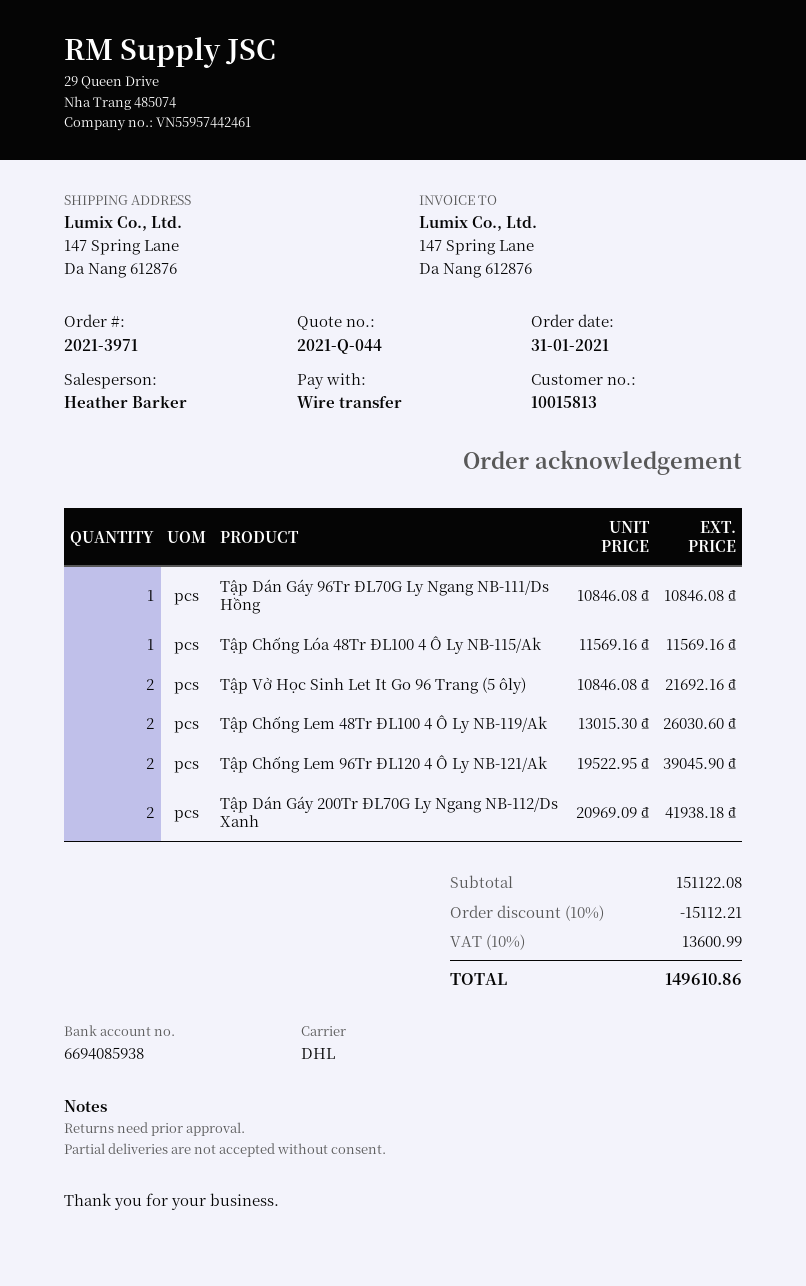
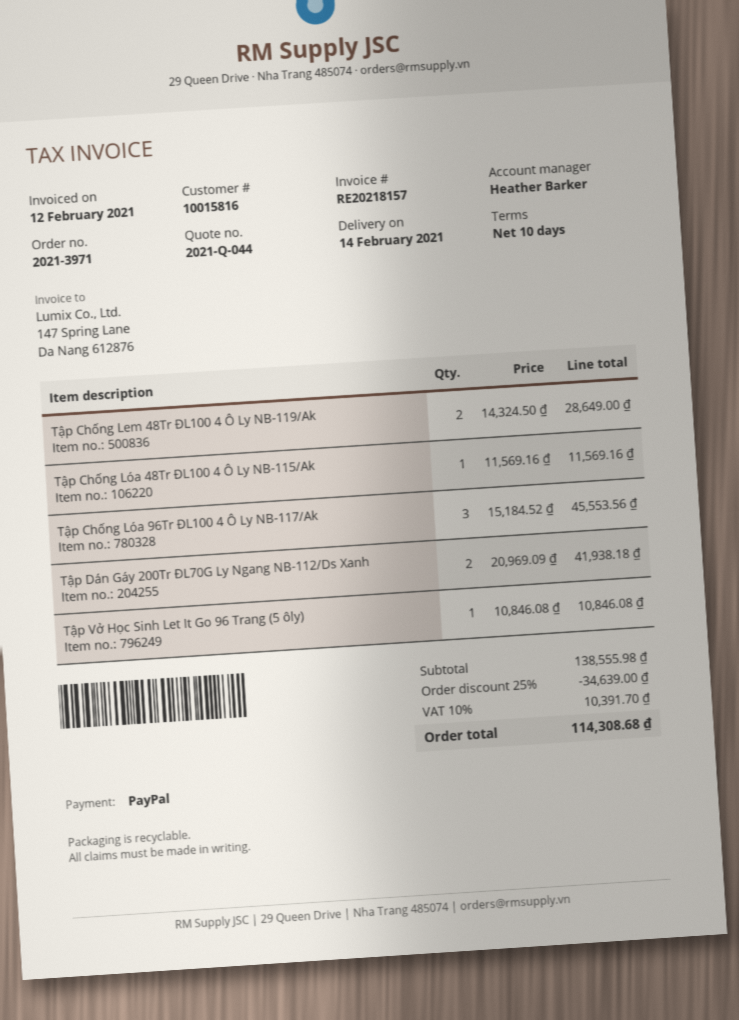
customer number: 10015813 -> 10015816
payment method: bank transfer -> PayPal
Tập Dán Gáy 96Tr ĐL70G Ly Ngang NB-111/Ds Hồng: 1 x 10846.08 = 10846.08 -> none
Tập Vở Học Sinh Let It Go 96 Trang (5 ôly): 2 x 10846.08 = 21692.16 -> 1 x 10846.08 = 10846.08
Tập Chống Lem 48Tr ĐL100 4 Ô Ly NB-119/Ak: 2 x 13015.30 = 26030.60 -> 2 x 14324.50 = 28649.00
Tập Chống Lem 96Tr ĐL120 4 Ô Ly NB-121/Ak: 2 x 19522.95 = 39045.90 -> none
Tập Chống Lóa 96Tr ĐL100 4 Ô Ly NB-117/Ak: none -> 3 x 15184.52 = 45553.56
subtotal: 151122.08 -> 138555.98
discount: 10% = 15112.21 -> 25% = 34639.00
tax: 10% = 13600.99 -> 10% = 10391.70
total: 149610.86 -> 114308.68

